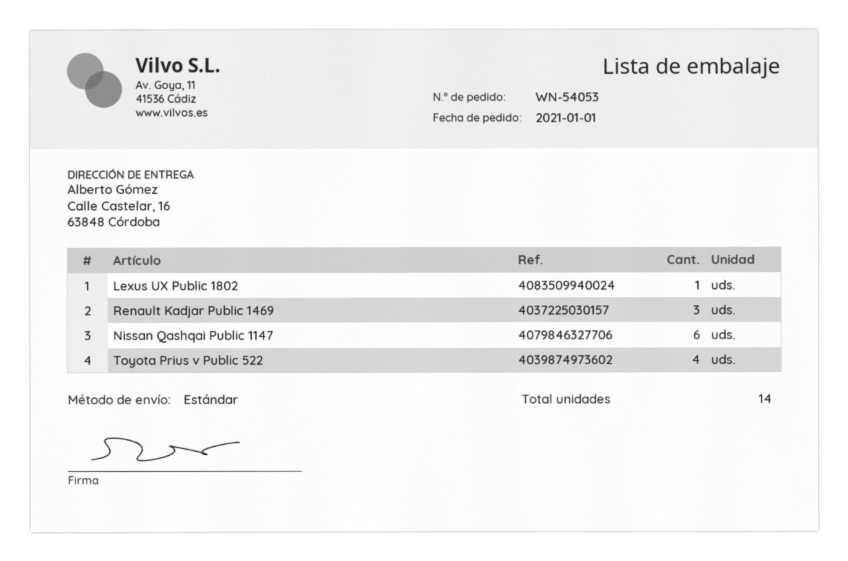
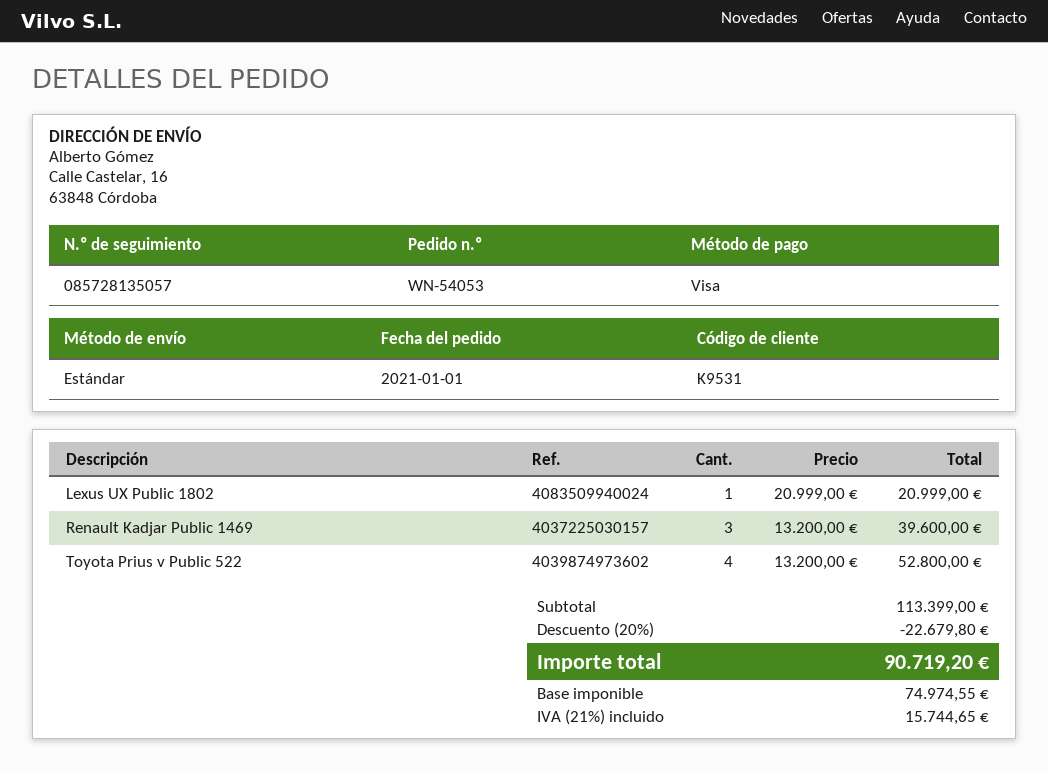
Nissan Qashqai Public 1147: 6 -> none

